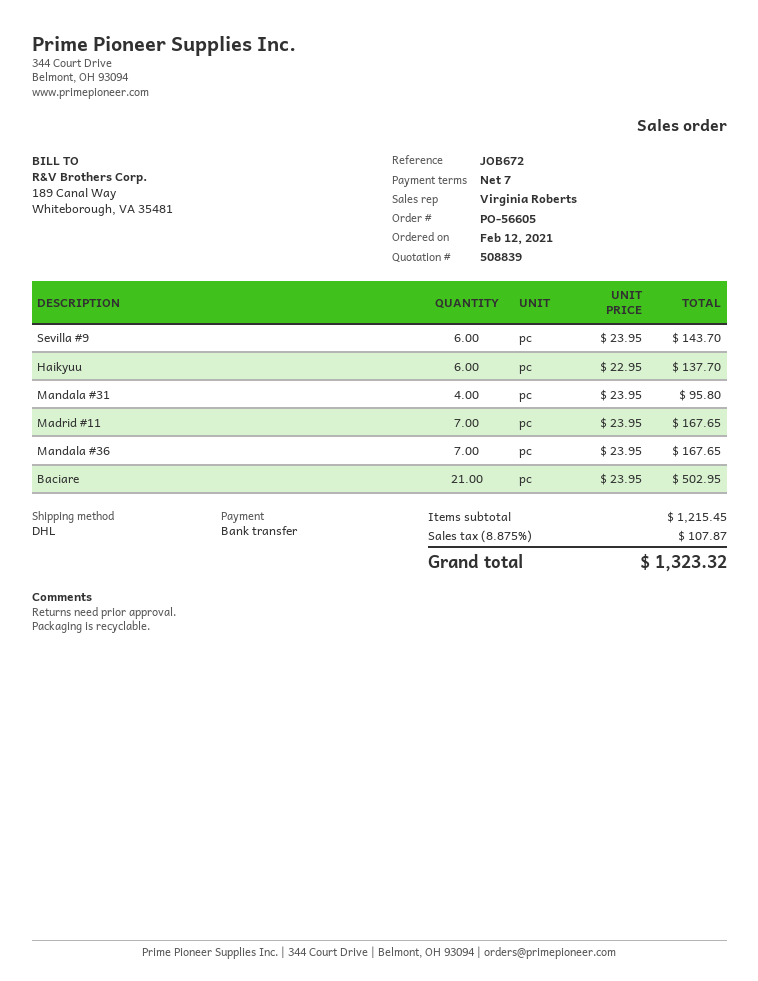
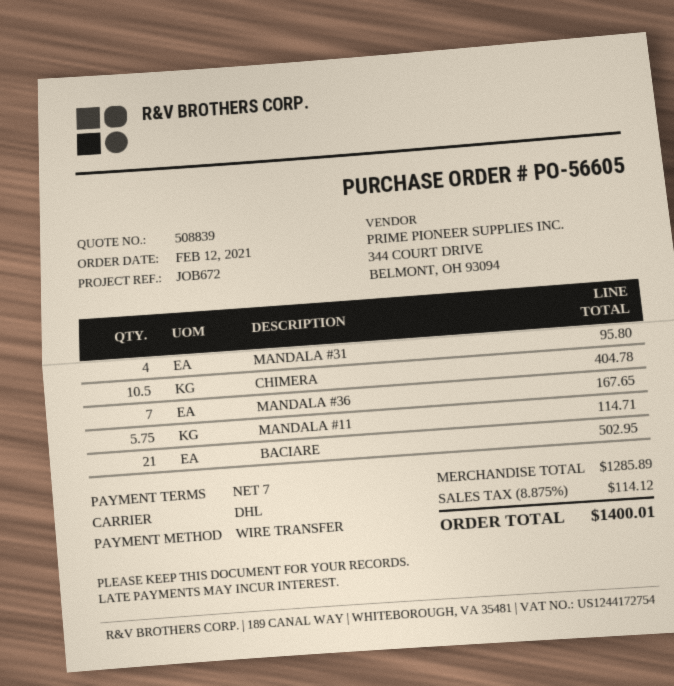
Sevilla #9: 6 for 143.70 -> none
Haikyuu: 6 for 137.70 -> none
Madrid #11: 7 for 167.65 -> none
CHIMERA: none -> 10.5 for 404.78
MANDALA #11: none -> 5.75 for 114.71
subtotal: 1215.45 -> 1285.89
tax: 8.875% = 107.87 -> 8.875% = 114.12
total: 1323.32 -> 1400.01

